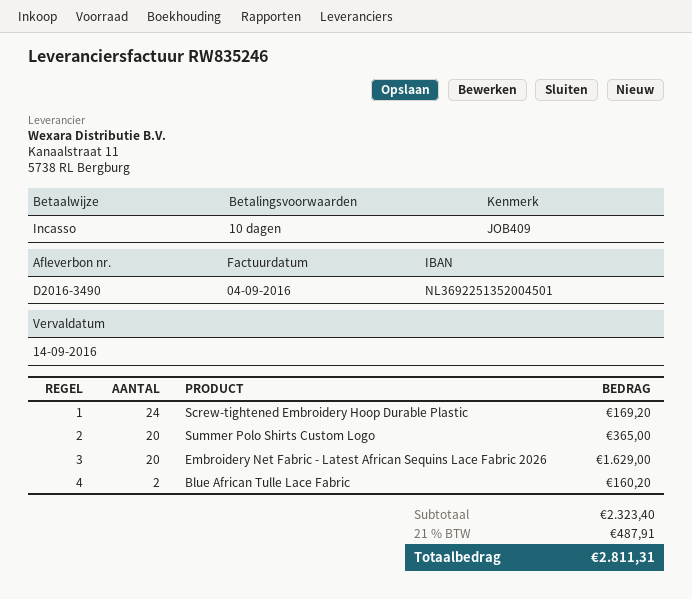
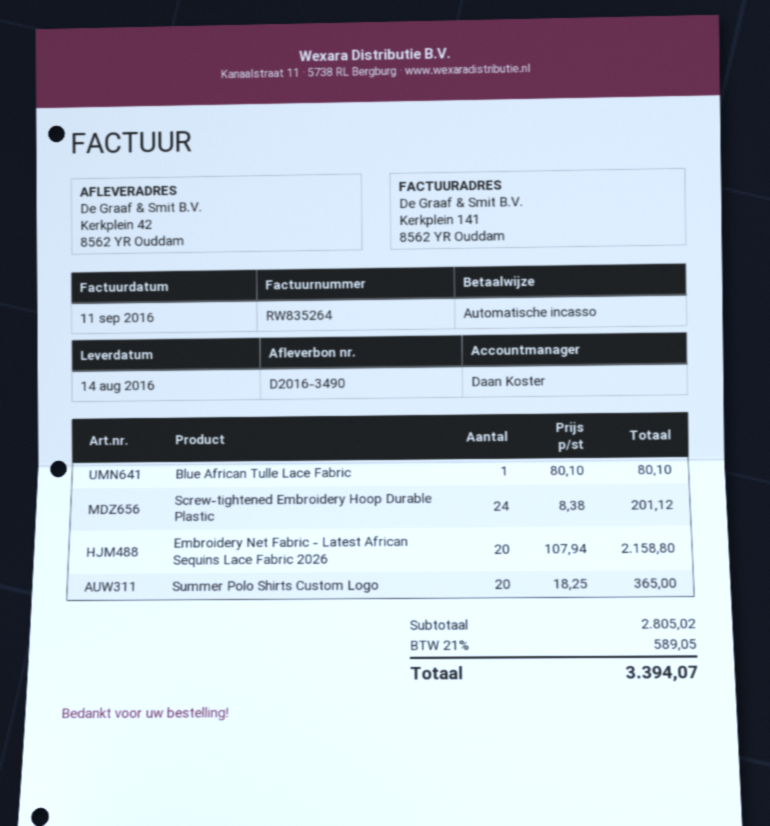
invoice number: RW835246 -> RW835264
invoice date: 2016-09-04 -> 2016-09-11
Screw-tightened Embroidery Hoop Durable Plastic: 24 for 169.20 -> 24 for 201.12
Embroidery Net Fabric - Latest African Sequins Lace Fabric 2026: 20 for 1629.00 -> 20 for 2158.80
Blue African Tulle Lace Fabric: 2 for 160.20 -> 1 for 80.10
subtotal: 2323.40 -> 2805.02
tax: 21% = 487.91 -> 21% = 589.05
total: 2811.31 -> 3394.07

